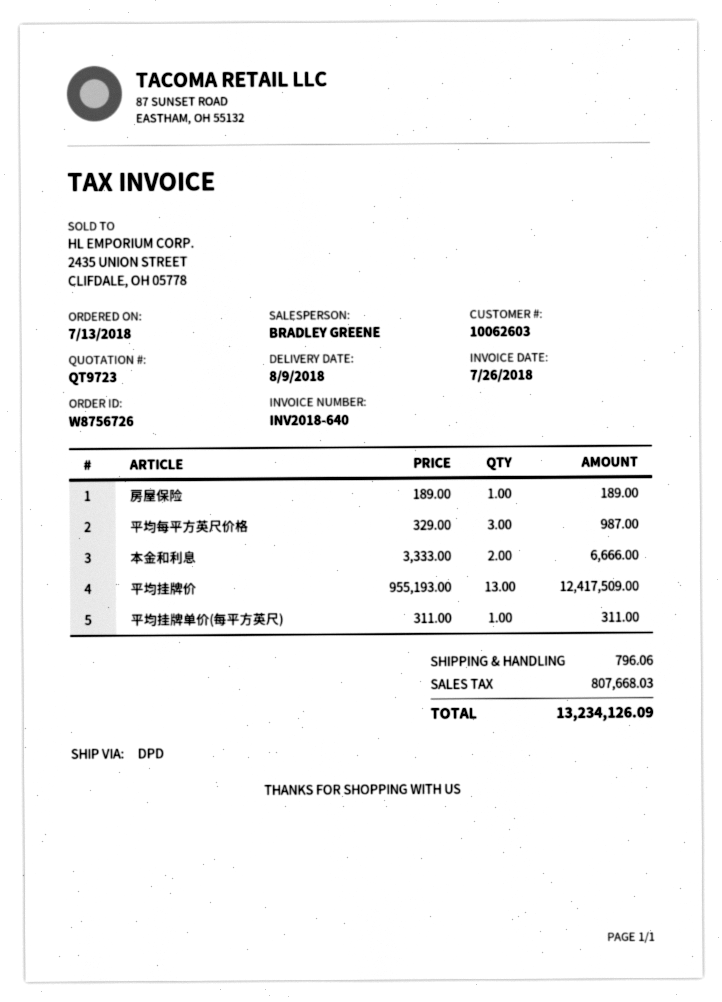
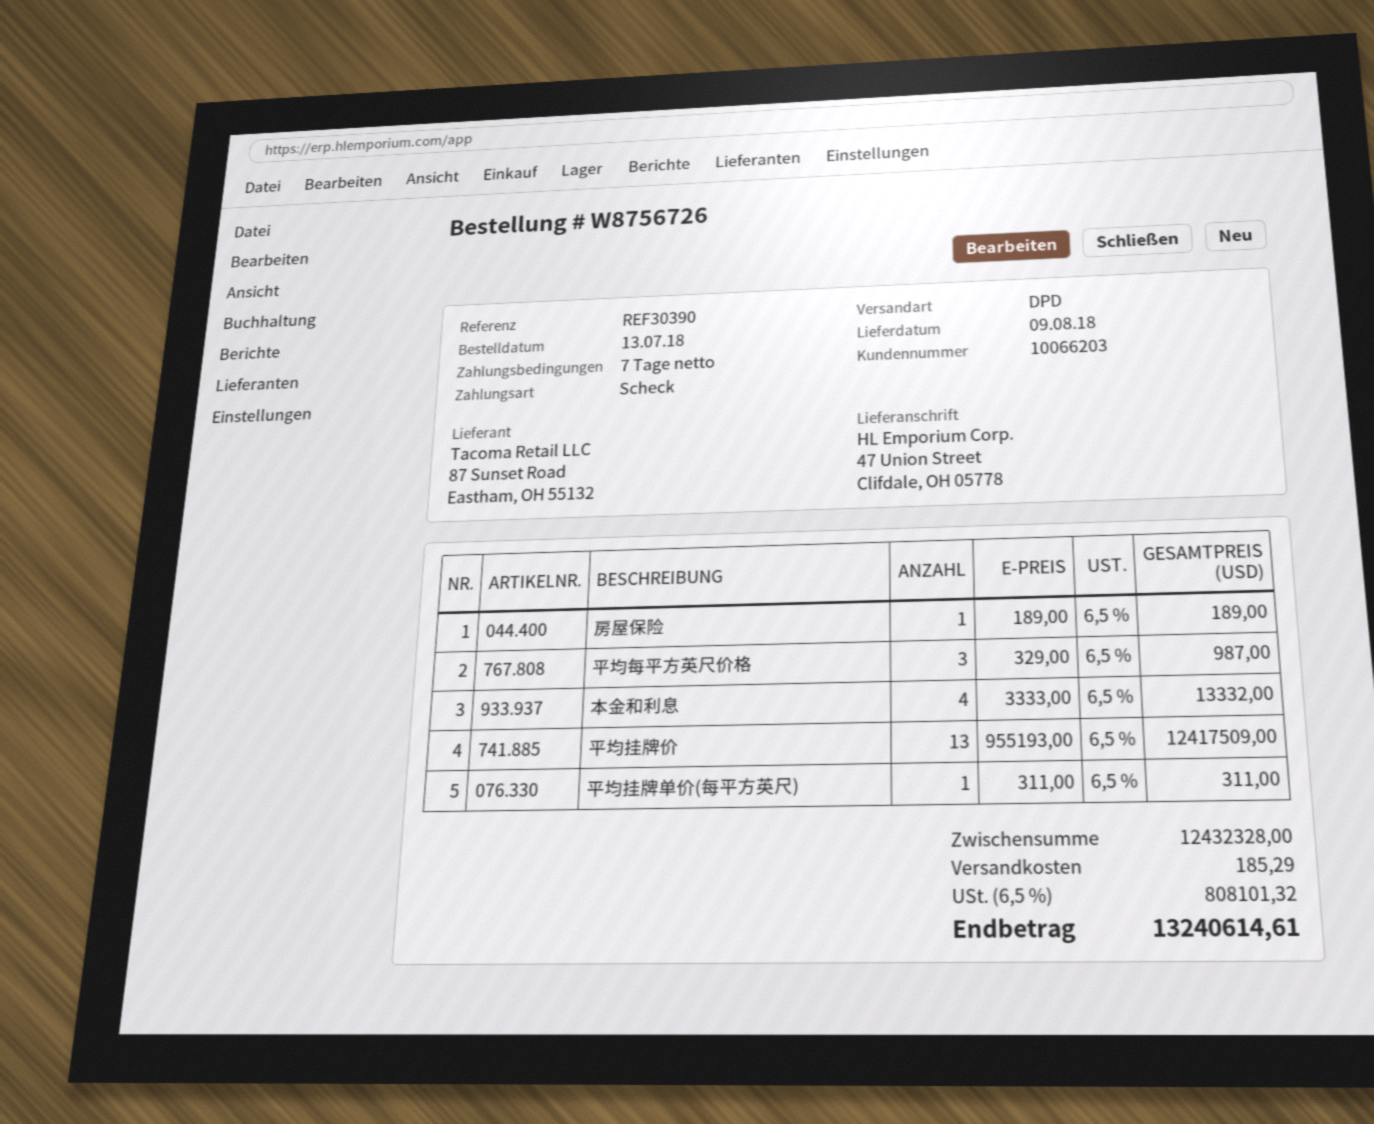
customer number: 10062603 -> 10066203
本金和利息: 2 x 3333.00 = 6666.00 -> 4 x 3333.00 = 13332.00
shipping: 796.06 -> 185.29
tax: 807668.03 -> 808101.32
total: 13234126.09 -> 13240614.61

